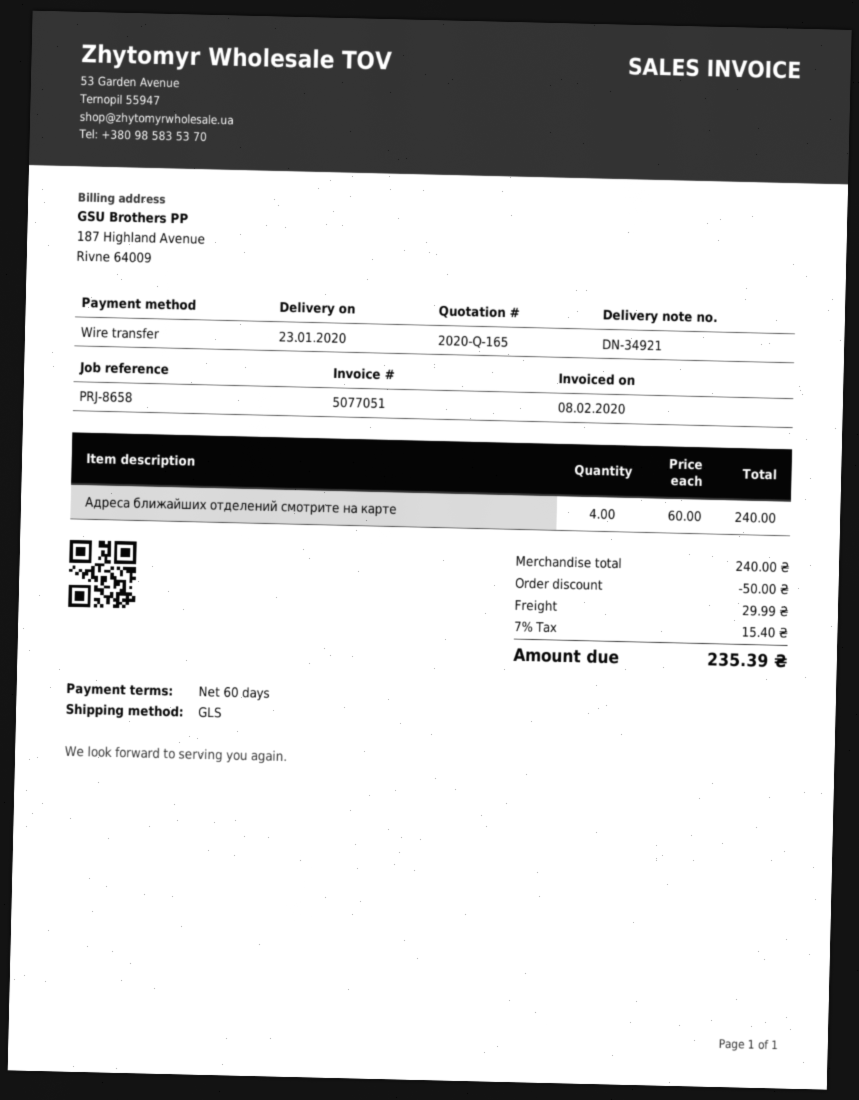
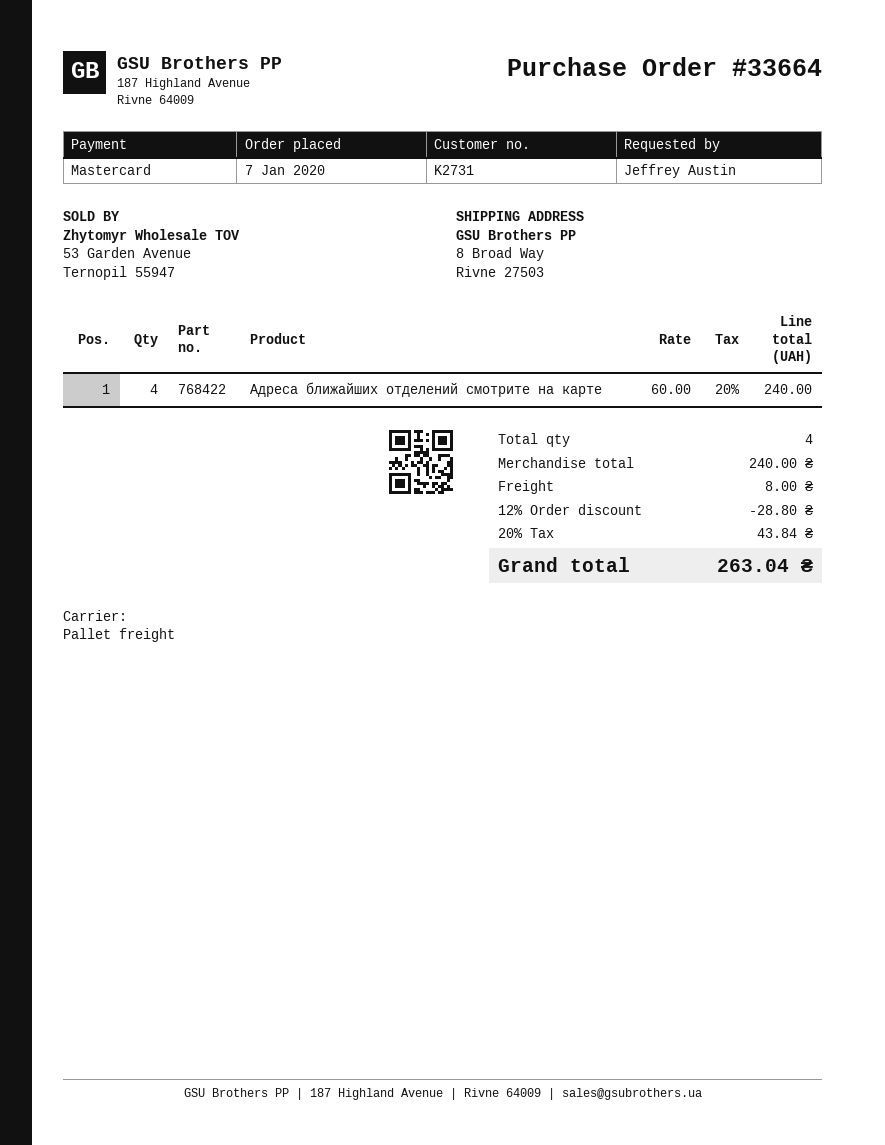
payment method: bank transfer -> Mastercard
shipping method: GLS -> pallet freight
discount: 50.00 -> 28.80
shipping: 29.99 -> 8.00
tax: 7% = 15.40 -> 20% = 43.84
total: 235.39 -> 263.04

